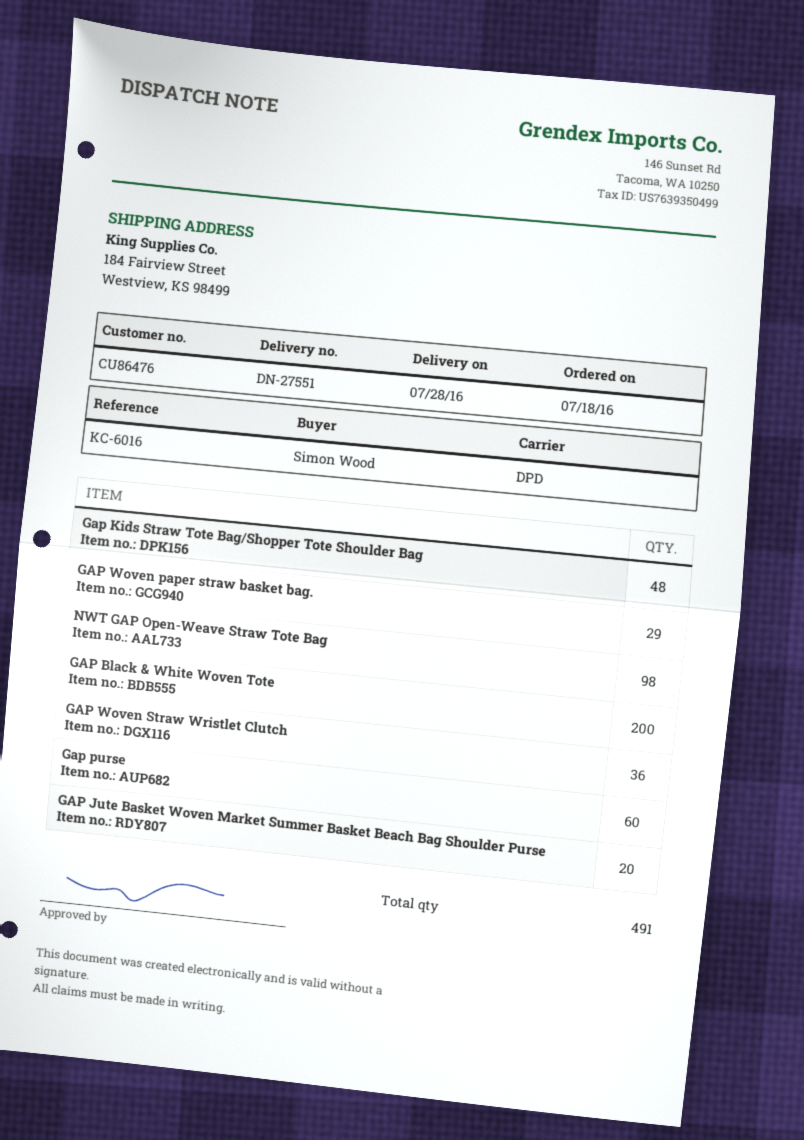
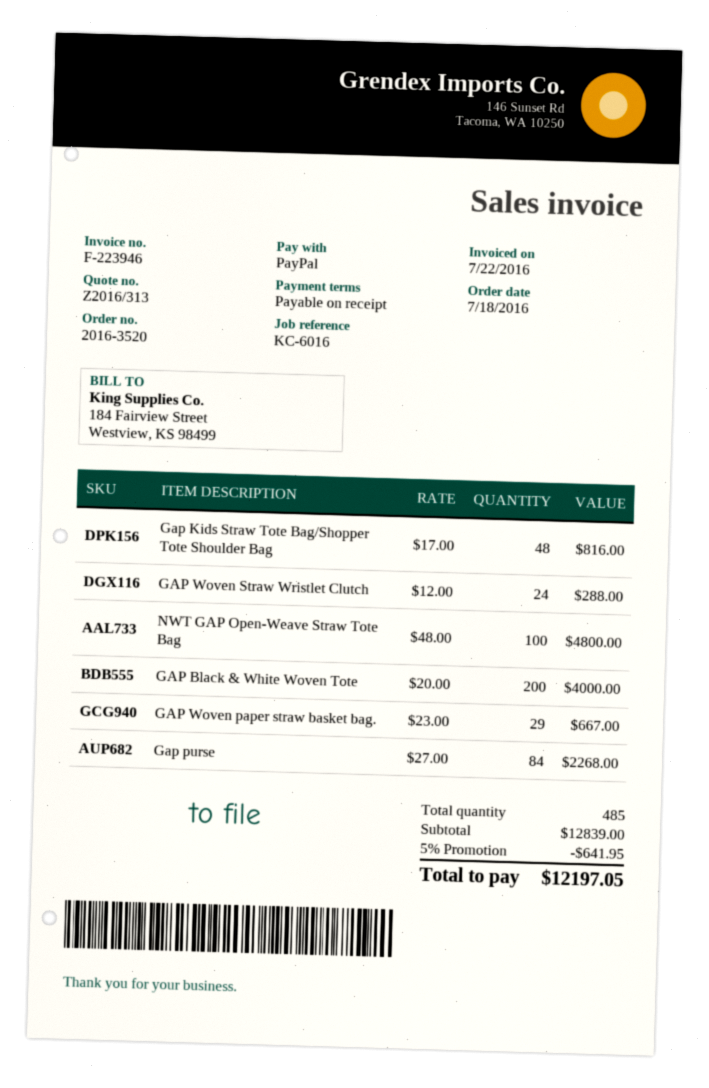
NWT GAP Open-Weave Straw Tote Bag: 98 -> 100
GAP Woven Straw Wristlet Clutch: 36 -> 24
Gap purse: 60 -> 84
GAP Jute Basket Woven Market Summer Basket Beach Bag Shoulder Purse: 20 -> none
total quantity: 491 -> 485

